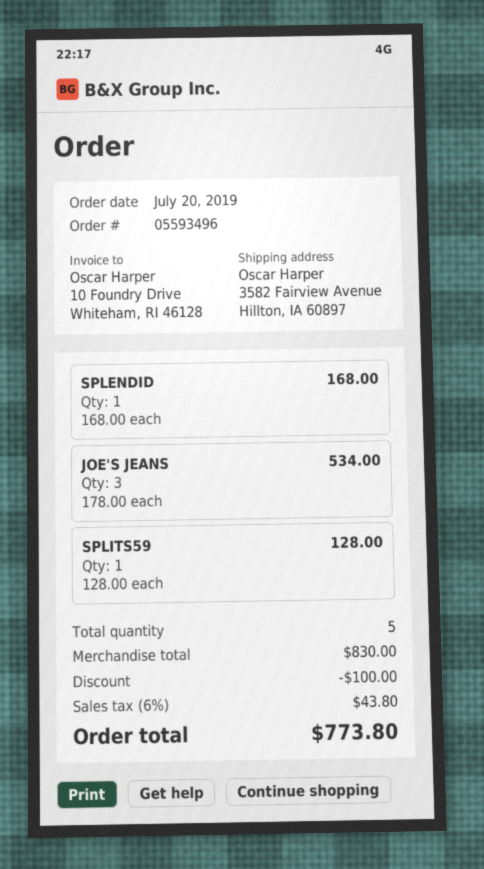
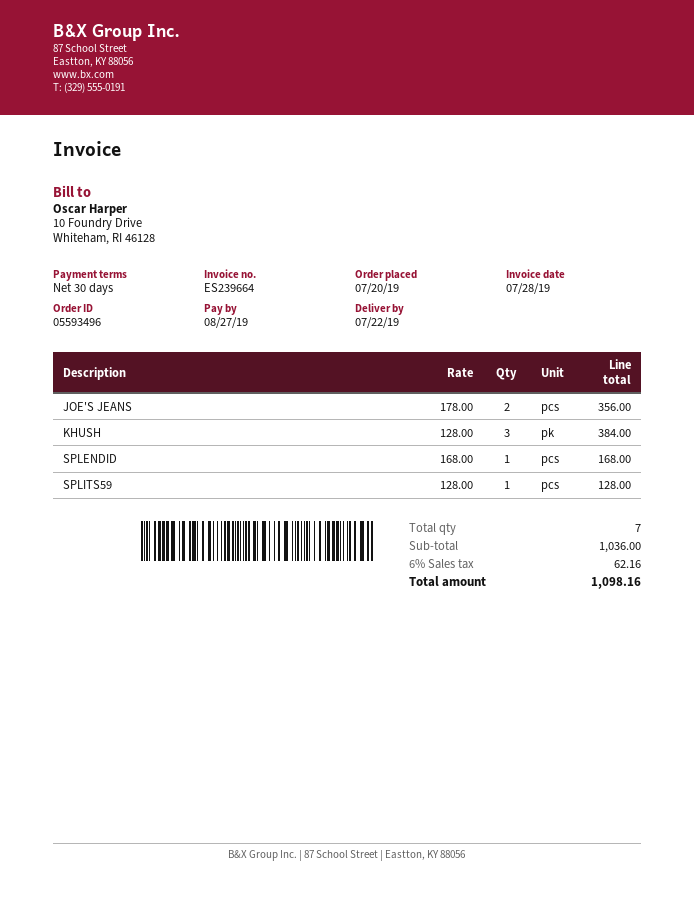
JOE'S JEANS: 3 x 178.00 = 534.00 -> 2 x 178.00 = 356.00
KHUSH: none -> 3 x 128.00 = 384.00
total quantity: 5 -> 7
subtotal: 830.00 -> 1036.00
discount: 100.00 -> none
tax: 6% = 43.80 -> 6% = 62.16
total: 773.80 -> 1098.16

